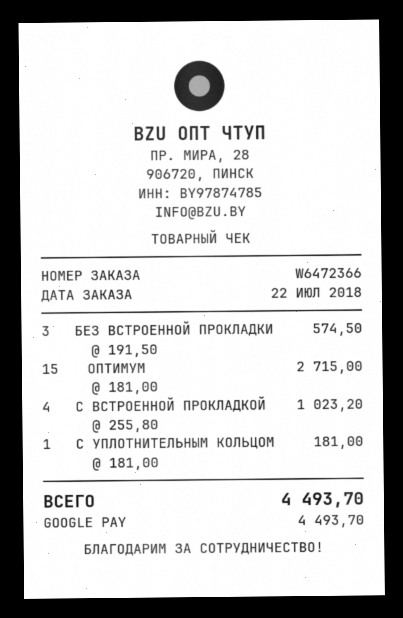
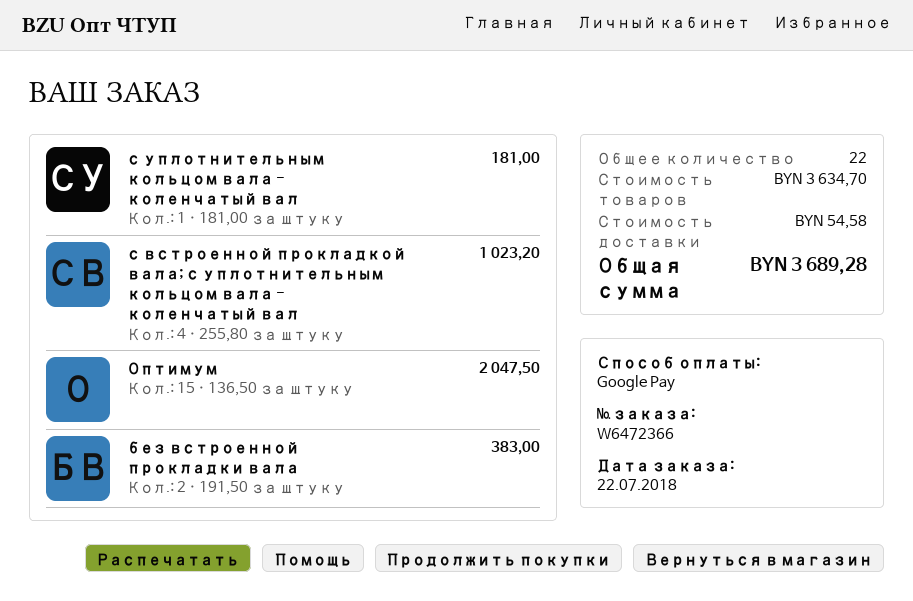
БЕЗ ВСТРОЕННОЙ ПРОКЛАДКИ: 3 x 191.50 = 574.50 -> 2 x 191.50 = 383.00
ОПТИМУМ: 15 x 181.00 = 2715.00 -> 15 x 136.50 = 2047.50
shipping: none -> 54.58
total: 4493.70 -> 3689.28

